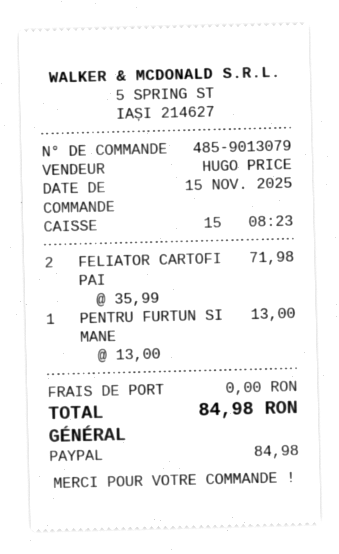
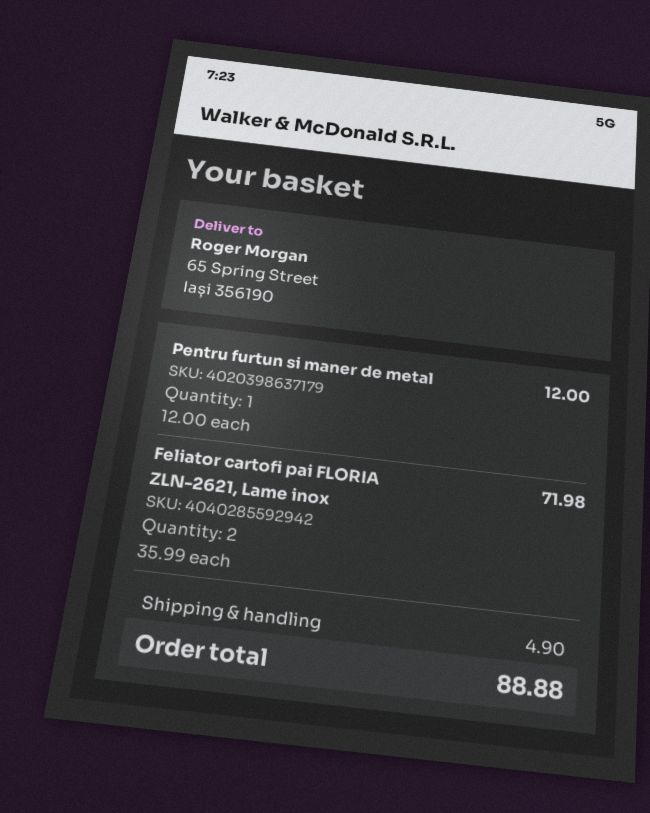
PENTRU FURTUN SI MANE: 1 x 13.00 = 13.00 -> 1 x 12.00 = 12.00
shipping: 0.00 -> 4.90
total: 84.98 -> 88.88

